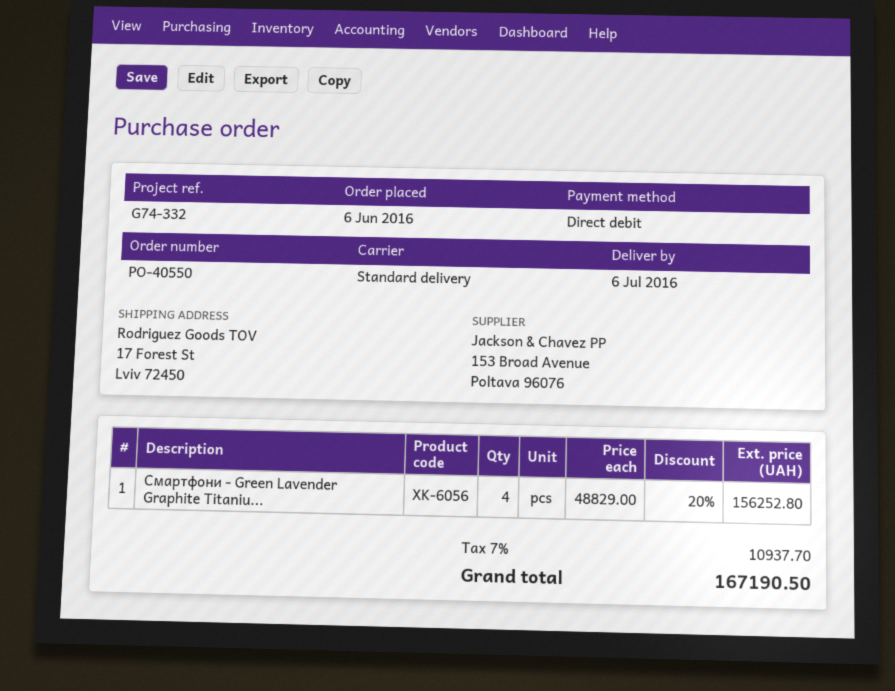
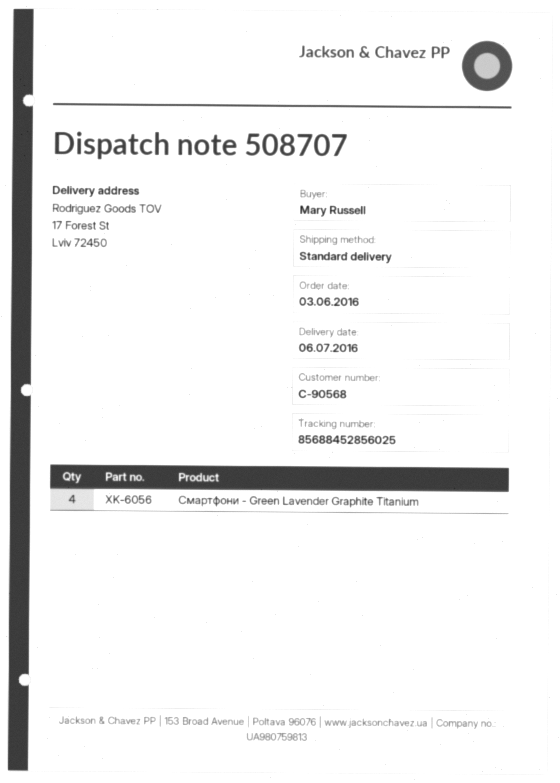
order date: 2016-06-06 -> 2016-06-03

